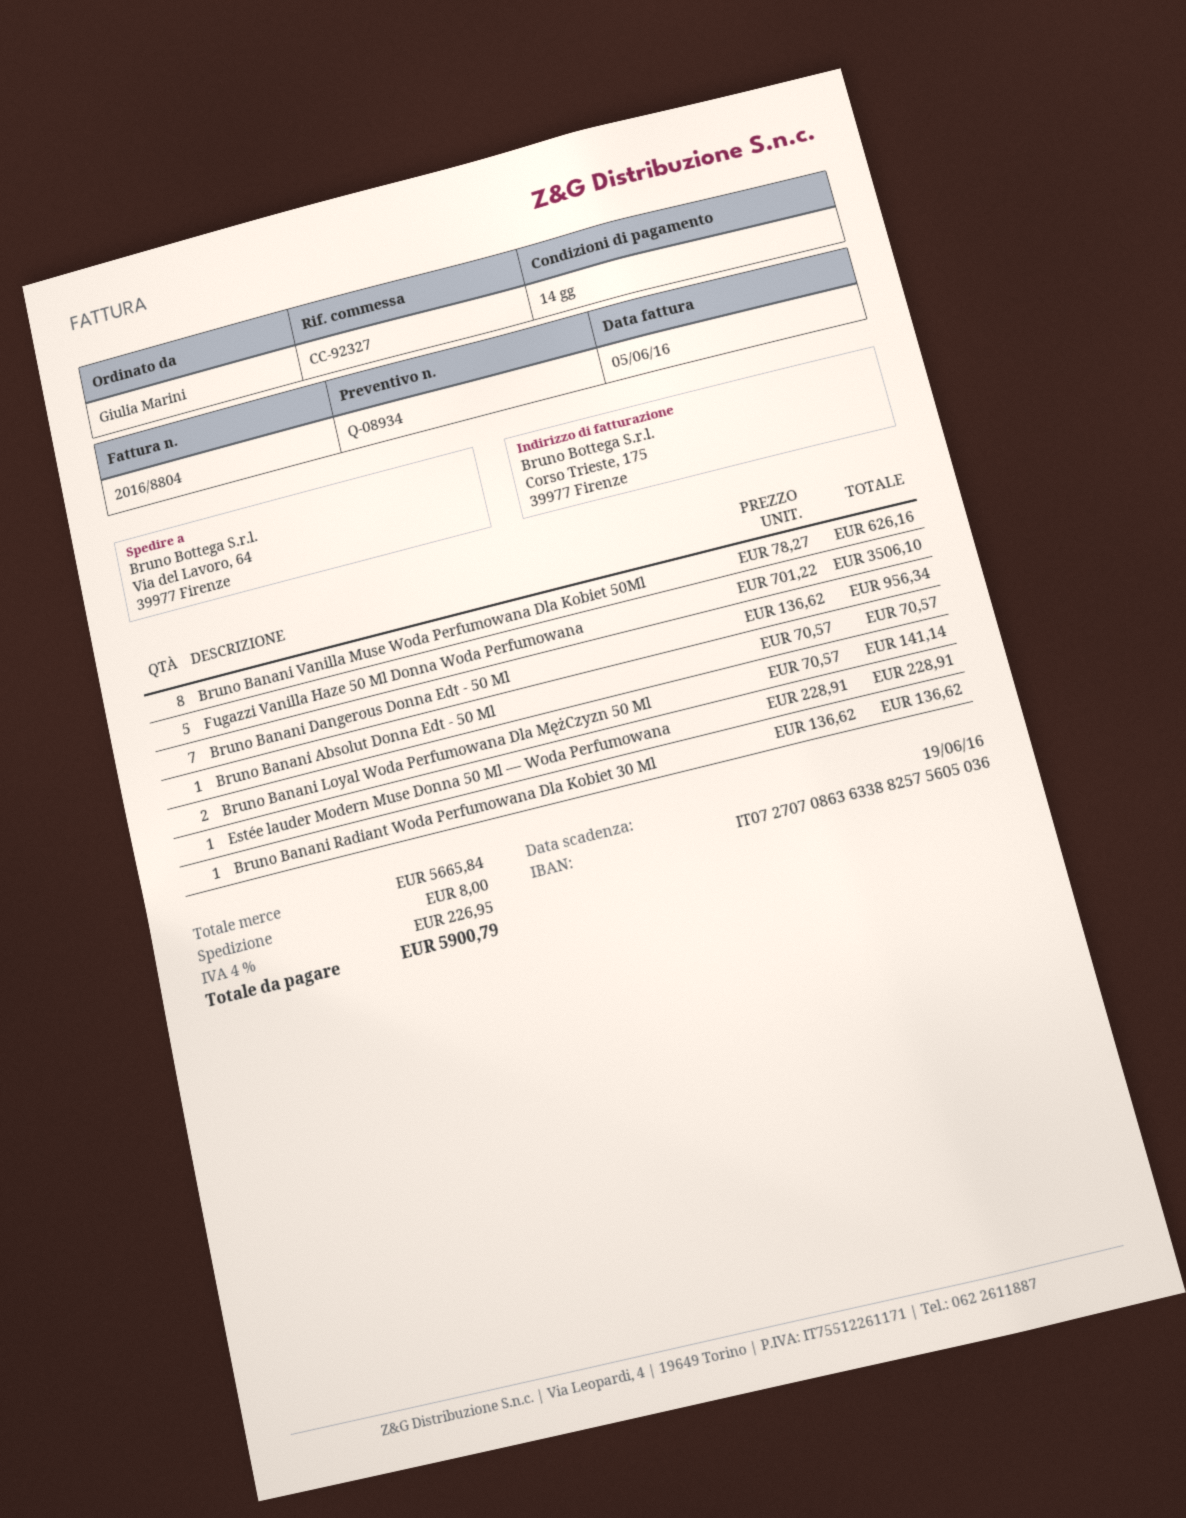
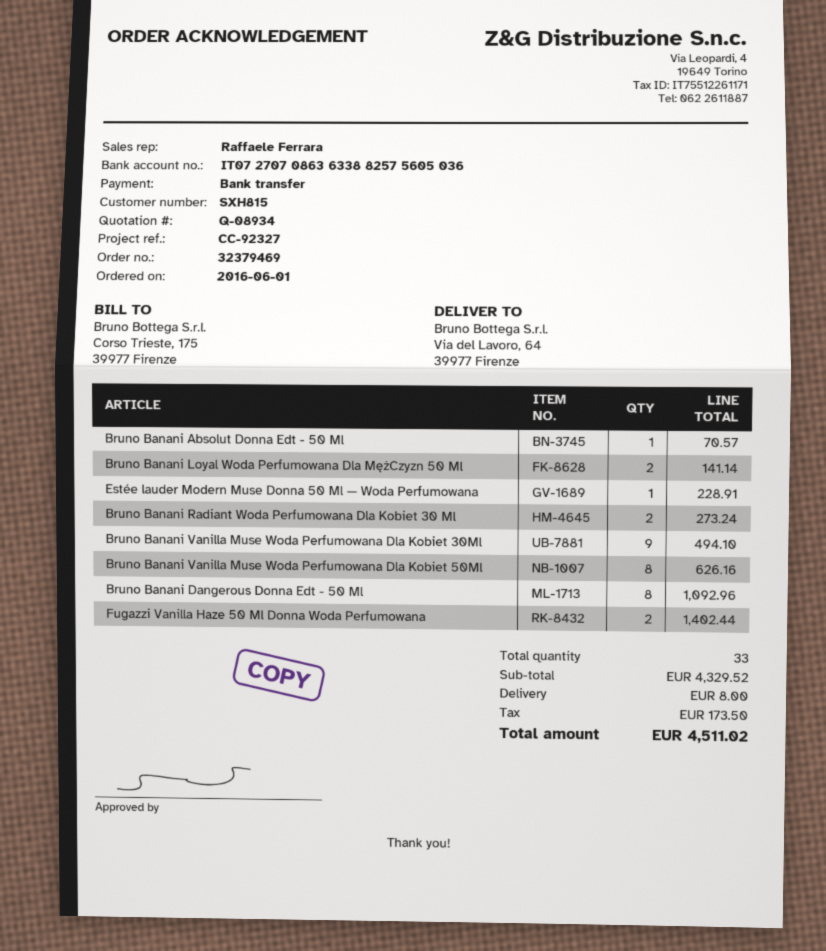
Fugazzi Vanilla Haze 50 Ml Donna Woda Perfumowana: 5 for 3506.10 -> 2 for 1402.44
Bruno Banani Dangerous Donna Edt - 50 Ml: 7 for 956.34 -> 8 for 1092.96
Bruno Banani Radiant Woda Perfumowana Dla Kobiet 30 Ml: 1 for 136.62 -> 2 for 273.24
Bruno Banani Vanilla Muse Woda Perfumowana Dla Kobiet 30Ml: none -> 9 for 494.10
subtotal: 5665.84 -> 4329.52
tax: 226.95 -> 173.50
total: 5900.79 -> 4511.02

